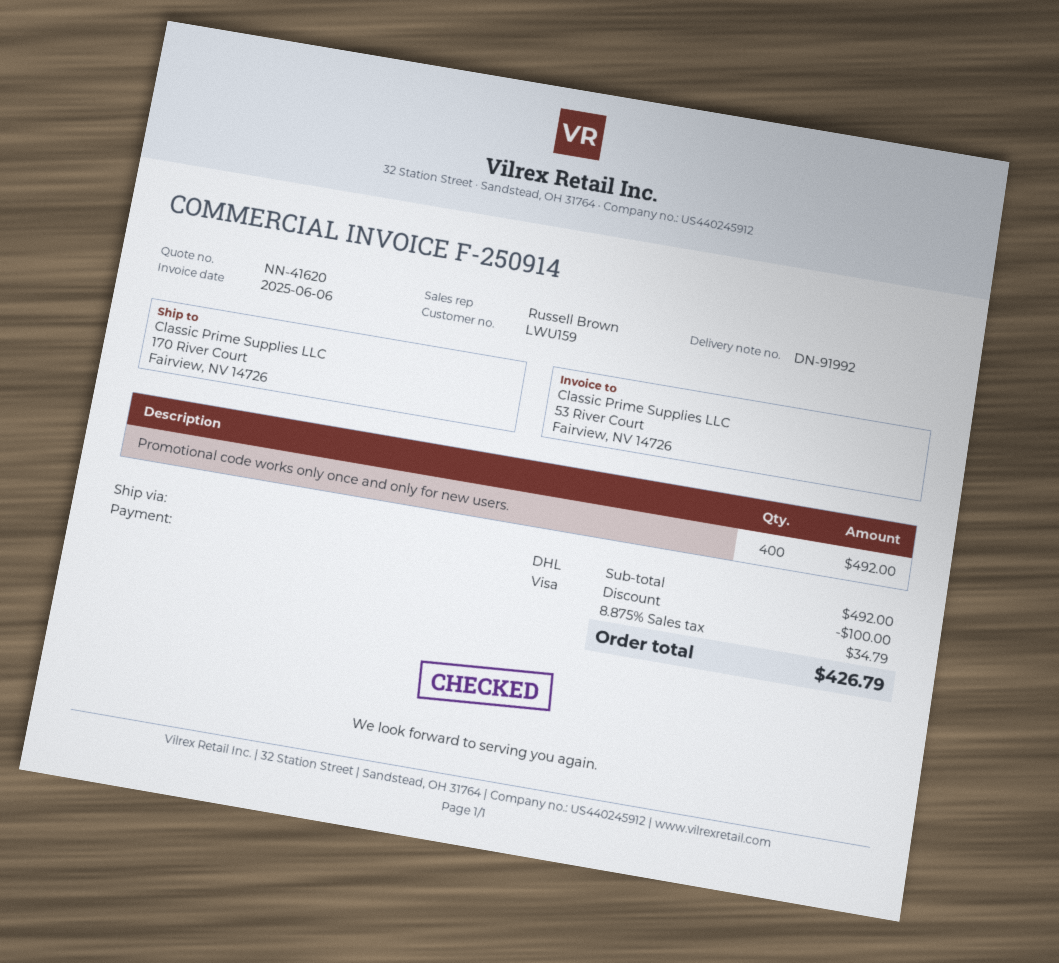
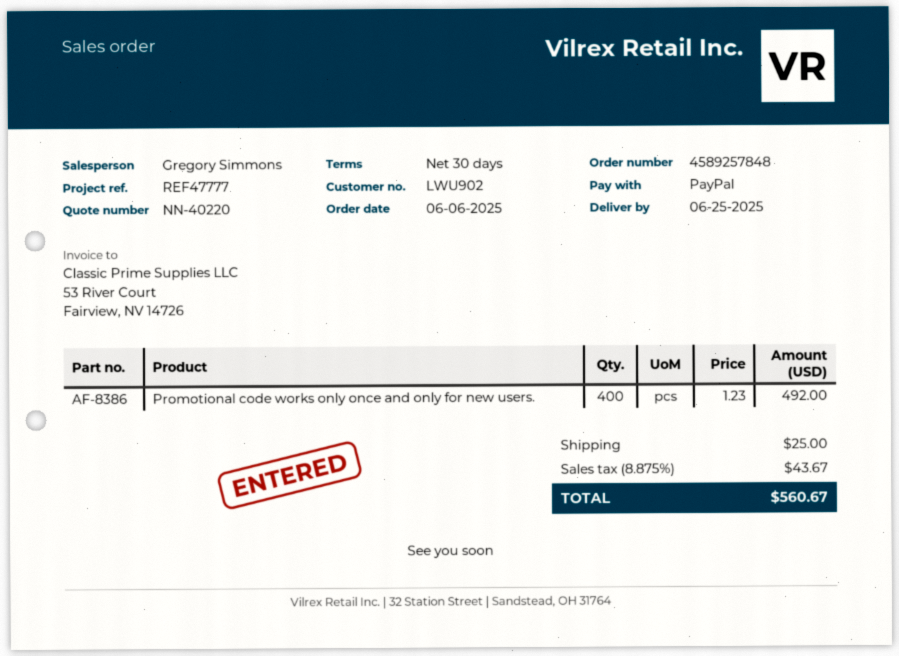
quote number: NN-41620 -> NN-40220
customer number: LWU159 -> LWU902
sales rep: Russell Brown -> Gregory Simmons
payment method: Visa -> PayPal
discount: 100.00 -> none
shipping: none -> 25.00
tax: 8.875% = 34.79 -> 8.875% = 43.67
total: 426.79 -> 560.67

